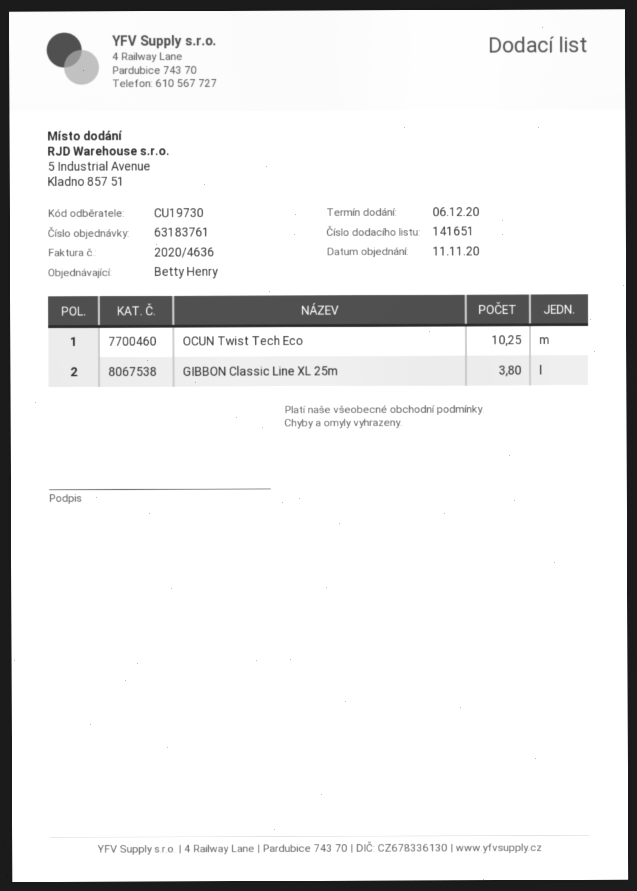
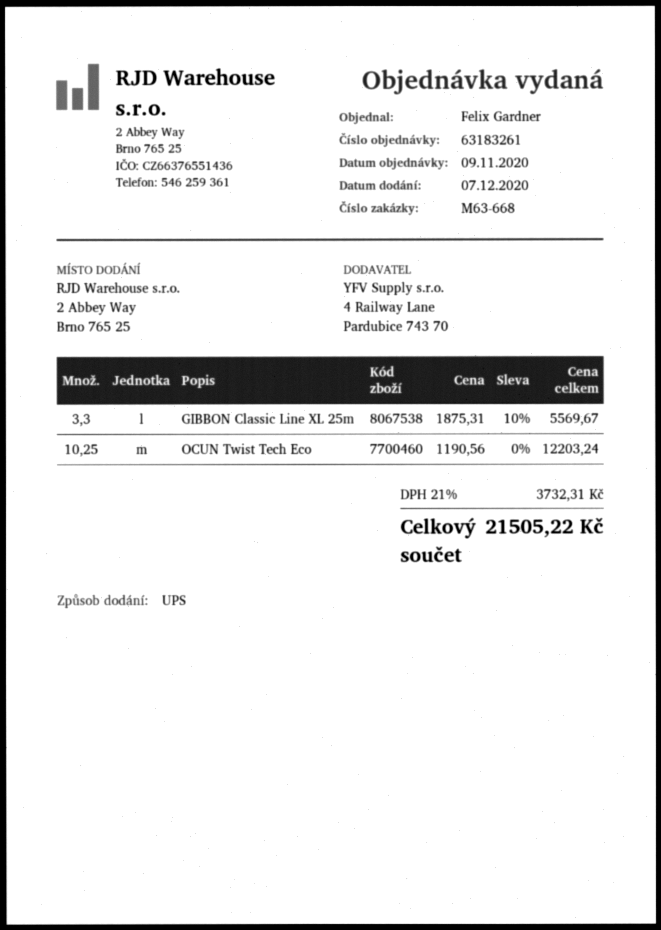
order number: 63183761 -> 63183261
order date: 2020-11-11 -> 2020-11-09
delivery date: 2020-12-06 -> 2020-12-07
ordered by: Betty Henry -> Felix Gardner
ship to: 5 Industrial Avenue, Kladno 857 51 -> 2 Abbey Way, Brno 765 25
GIBBON Classic Line XL 25m: 3.8 -> 3.3

